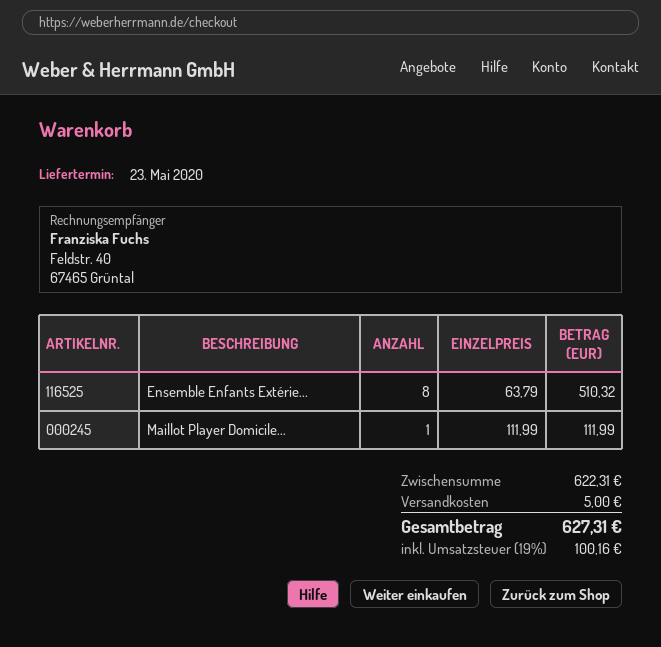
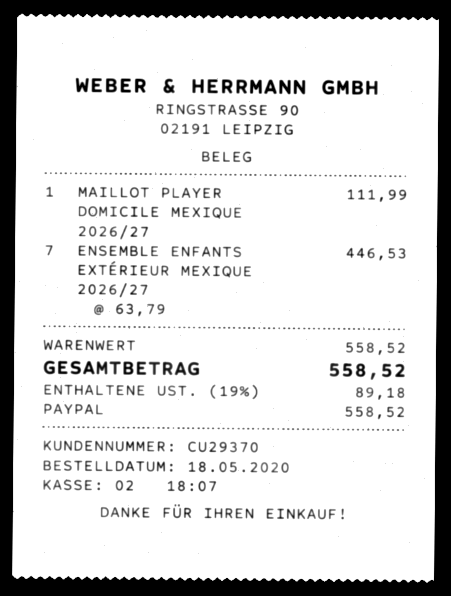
Ensemble Enfants Extérie...: 8 x 63.79 = 510.32 -> 7 x 63.79 = 446.53
subtotal: 622.31 -> 558.52
shipping: 5.00 -> none
tax: 19% = 100.16 -> 19% = 89.18
total: 627.31 -> 558.52

